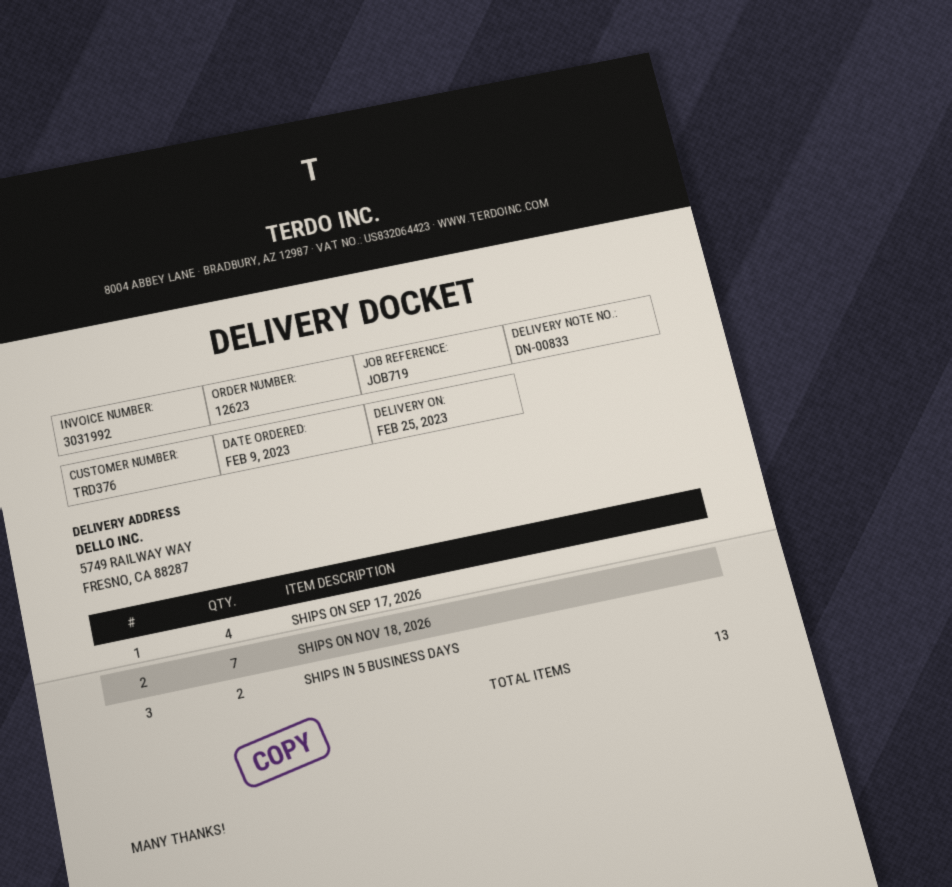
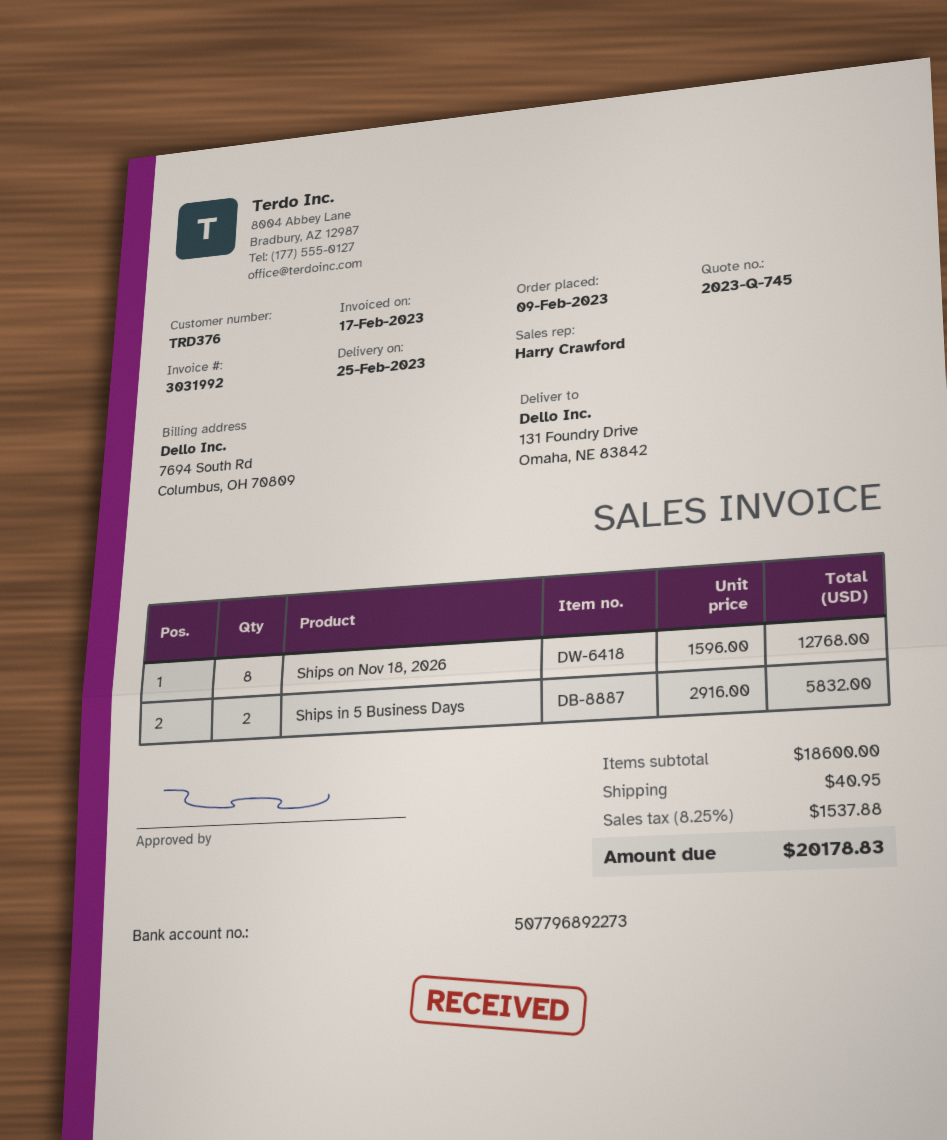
ship to: 5749 RAILWAY WAY, FRESNO, CA 88287 -> 131 Foundry Drive, Omaha, NE 83842
SHIPS ON SEP 17, 2026: 4 -> none
SHIPS ON NOV 18, 2026: 7 -> 8

